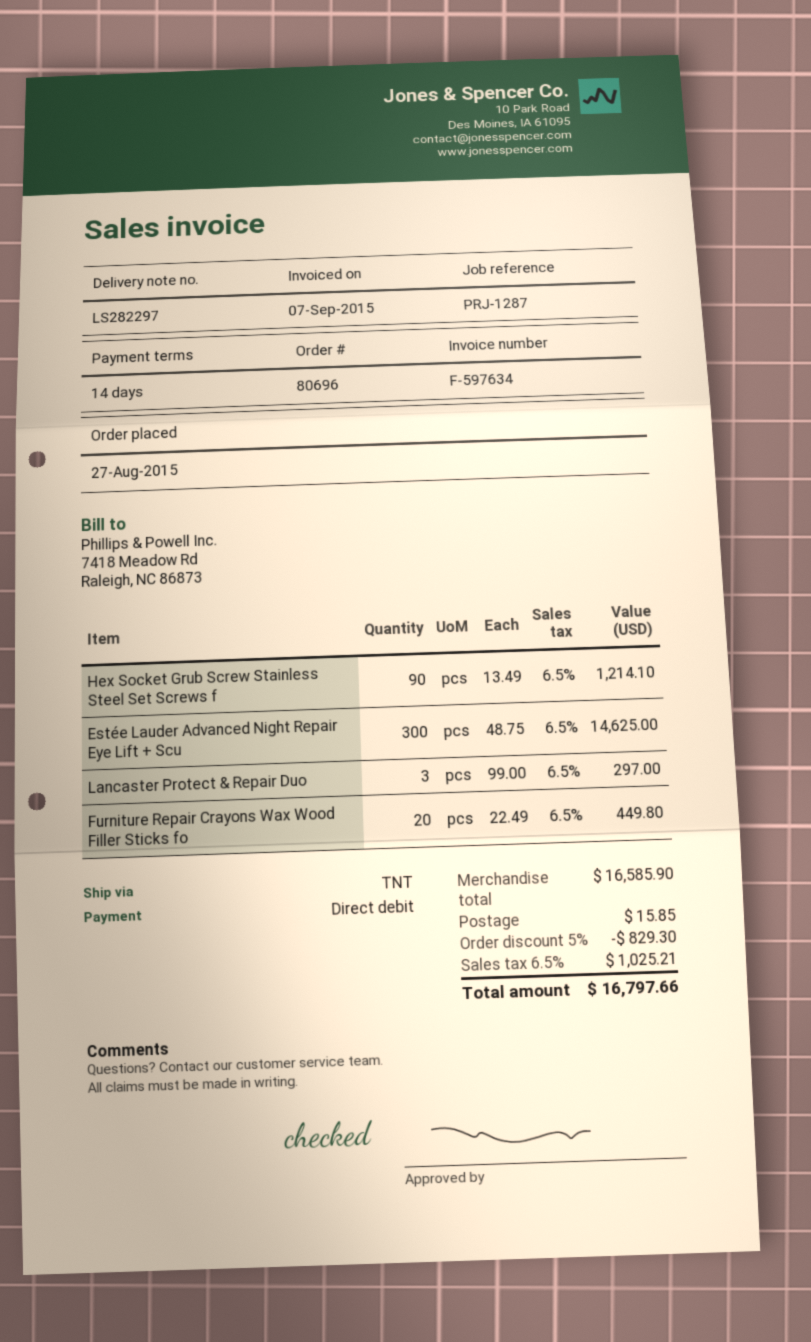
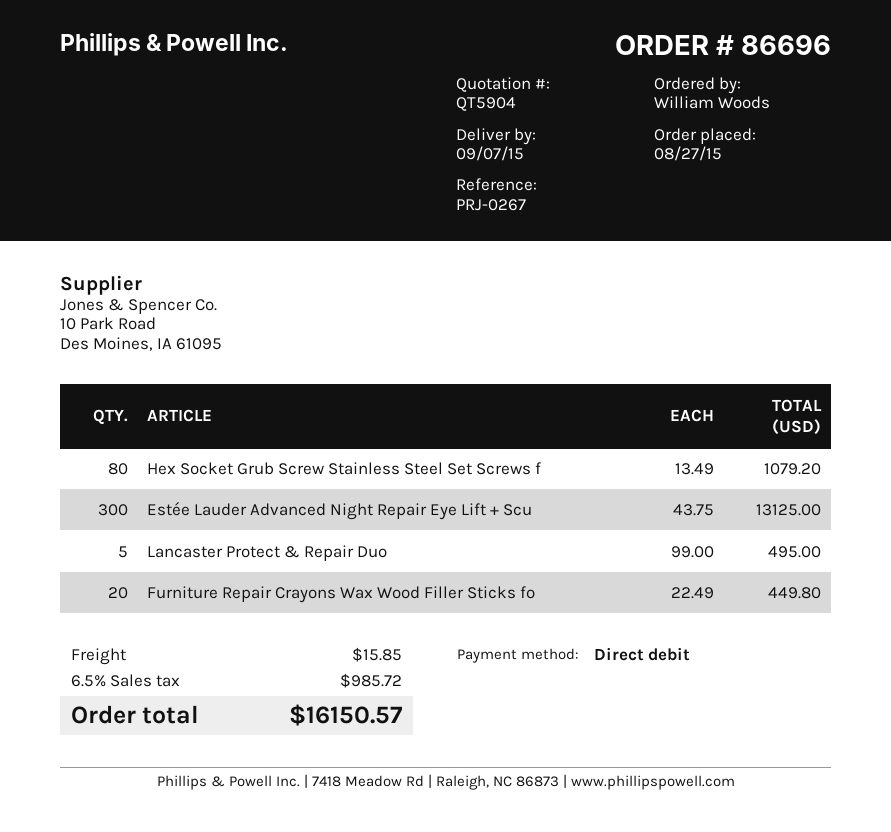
order number: 80696 -> 86696
reference: PRJ-1287 -> PRJ-0267
Hex Socket Grub Screw Stainless Steel Set Screws f: 90 x 13.49 = 1214.10 -> 80 x 13.49 = 1079.20
Estée Lauder Advanced Night Repair Eye Lift + Scu: 300 x 48.75 = 14625.00 -> 300 x 43.75 = 13125.00
Lancaster Protect & Repair Duo: 3 x 99.00 = 297.00 -> 5 x 99.00 = 495.00
discount: 5% = 829.30 -> none
tax: 6.5% = 1025.21 -> 6.5% = 985.72
total: 16797.66 -> 16150.57

